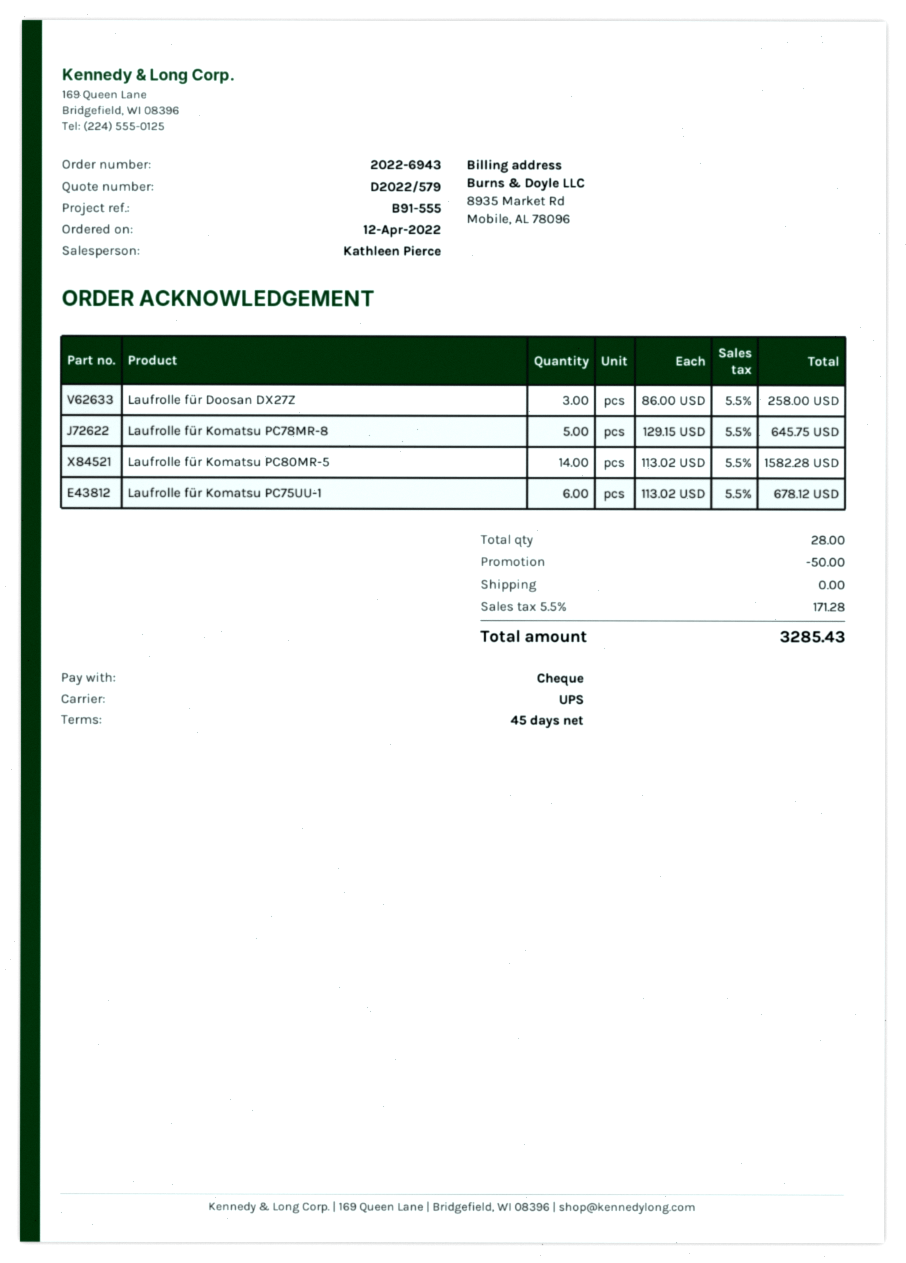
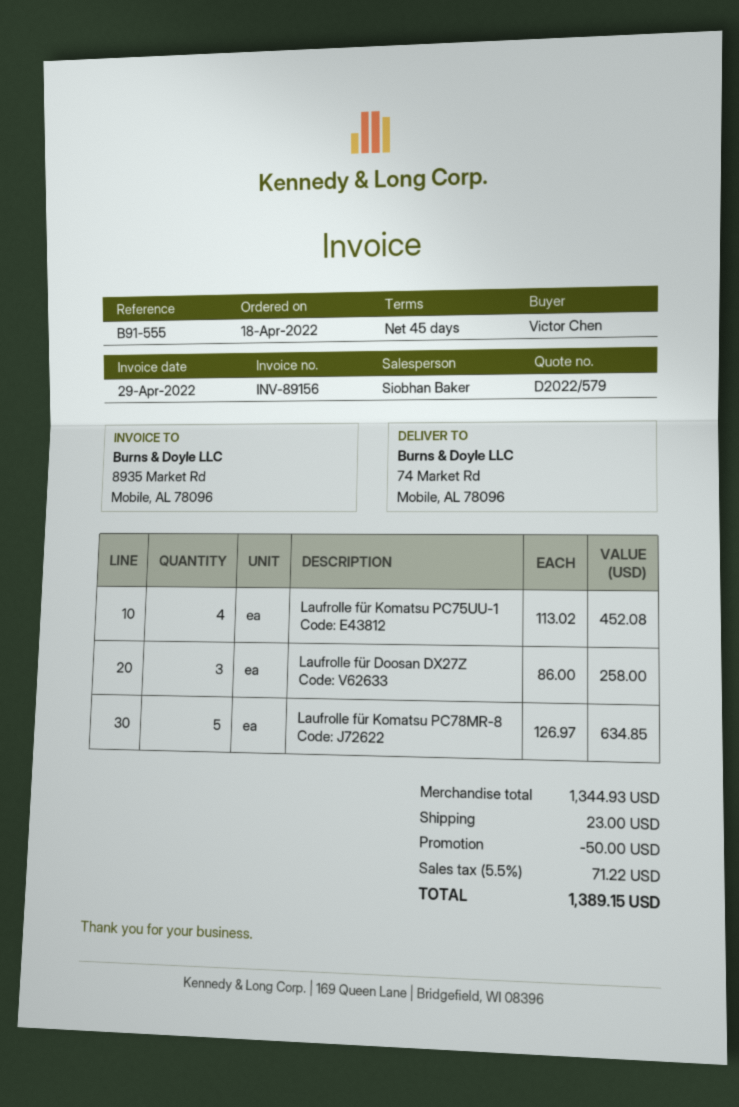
order date: 2022-04-12 -> 2022-04-18
sales rep: Kathleen Pierce -> Siobhan Baker
Laufrolle für Komatsu PC78MR-8: 5 x 129.15 = 645.75 -> 5 x 126.97 = 634.85
Laufrolle für Komatsu PC80MR-5: 14 x 113.02 = 1582.28 -> none
Laufrolle für Komatsu PC75UU-1: 6 x 113.02 = 678.12 -> 4 x 113.02 = 452.08
shipping: 0.00 -> 23.00
tax: 5.5% = 171.28 -> 5.5% = 71.22
total: 3285.43 -> 1389.15

